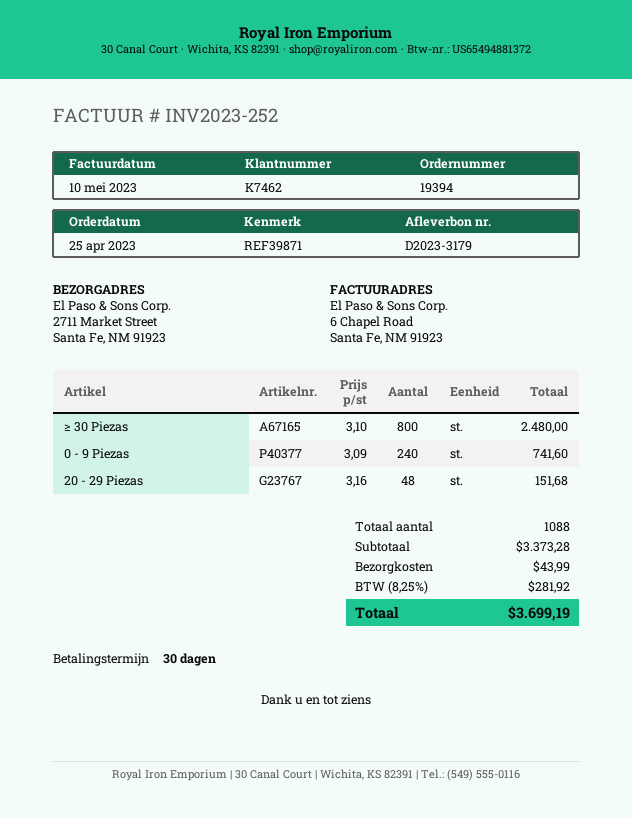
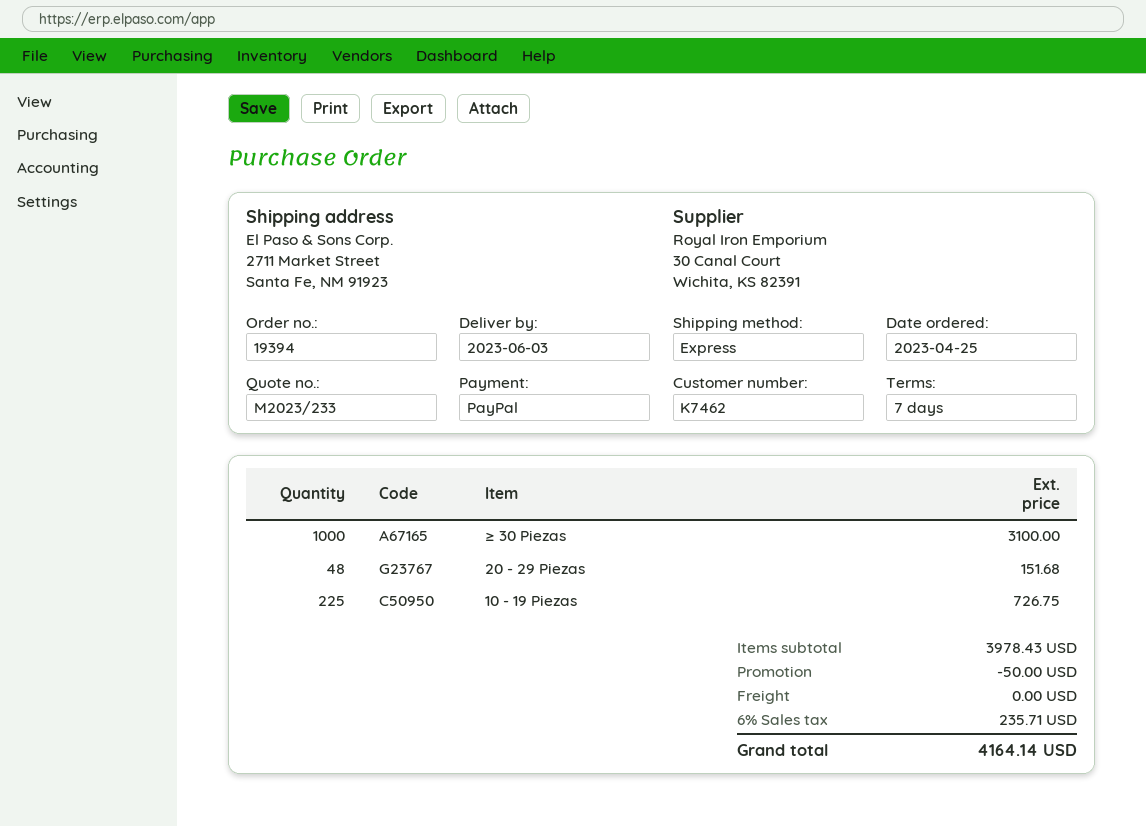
payment terms: 30 days -> 7 days
≥ 30 Piezas: 800 for 2480.00 -> 1000 for 3100.00
0 - 9 Piezas: 240 for 741.60 -> none
10 - 19 Piezas: none -> 225 for 726.75
subtotal: 3373.28 -> 3978.43
discount: none -> 50.00
shipping: 43.99 -> 0.00
tax: 8.25% = 281.92 -> 6% = 235.71
total: 3699.19 -> 4164.14

